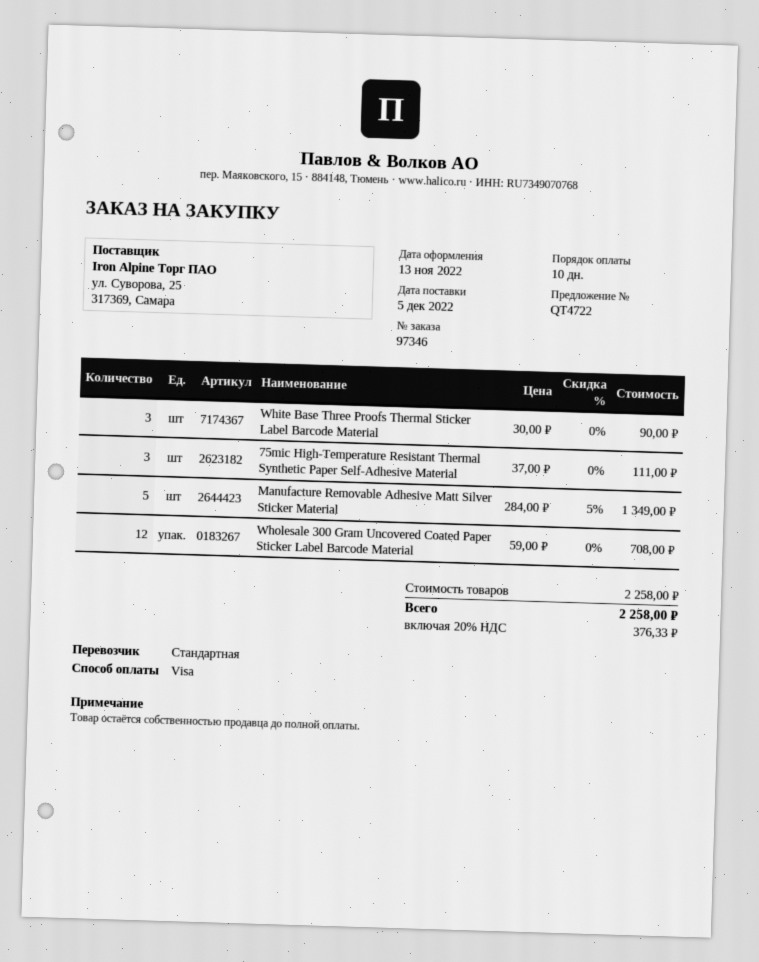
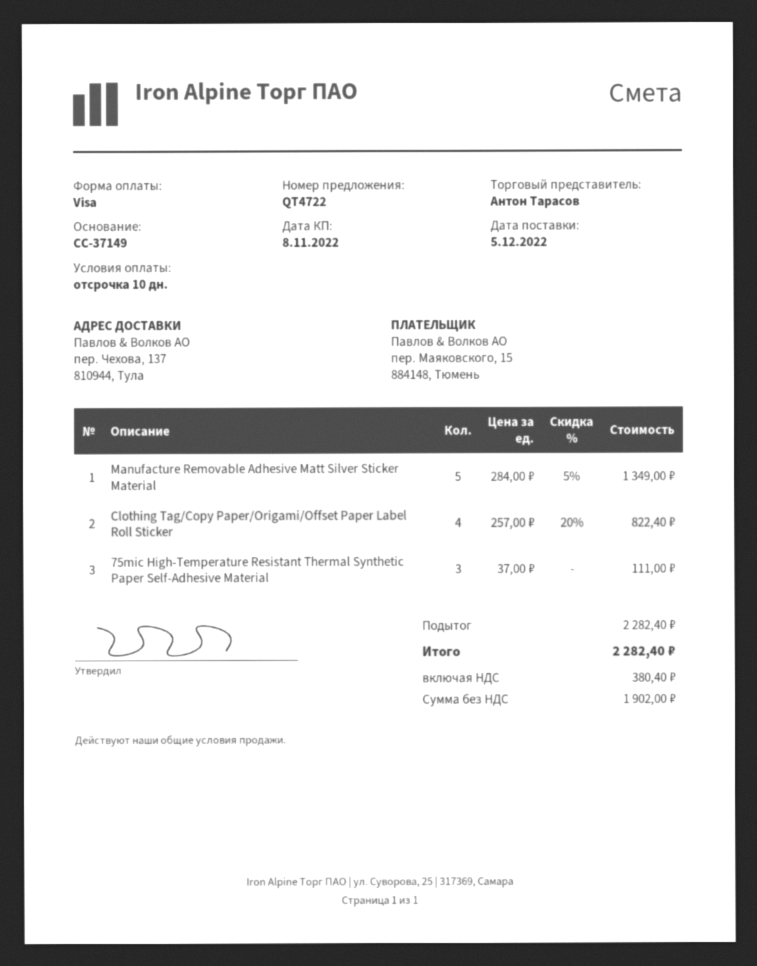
White Base Three Proofs Thermal Sticker Label Barcode Material: 3 x 30.00 = 90.00 -> none
Wholesale 300 Gram Uncovered Coated Paper Sticker Label Barcode Material: 12 x 59.00 = 708.00 -> none
Clothing Tag/Copy Paper/Origami/Offset Paper Label Roll Sticker: none -> 4 x 257.00 - 20% = 822.40
subtotal: 2258.00 -> 2282.40
tax: 376.33 -> 380.40
total: 2258.00 -> 2282.40

